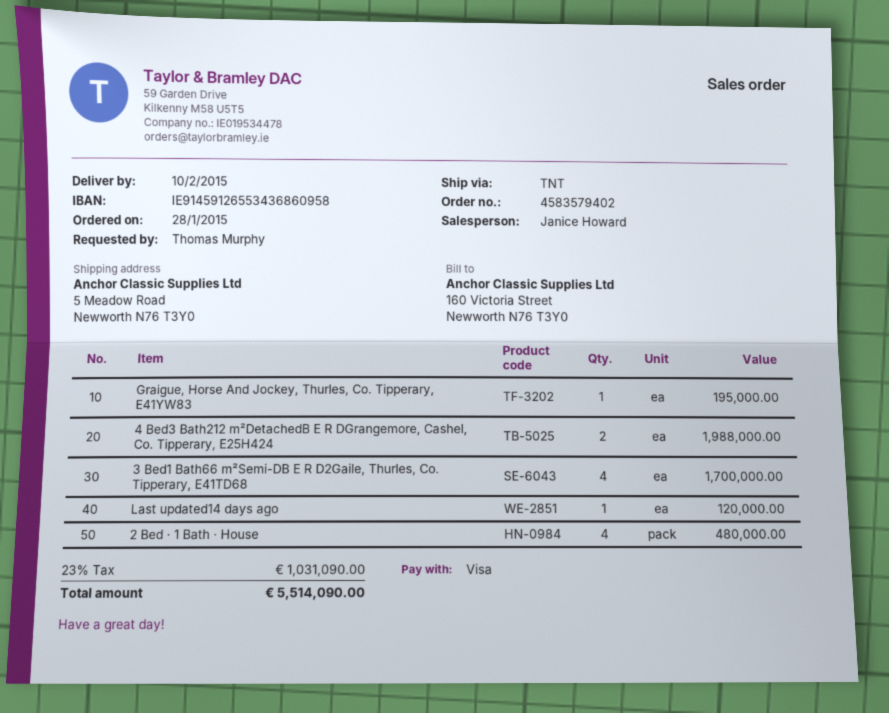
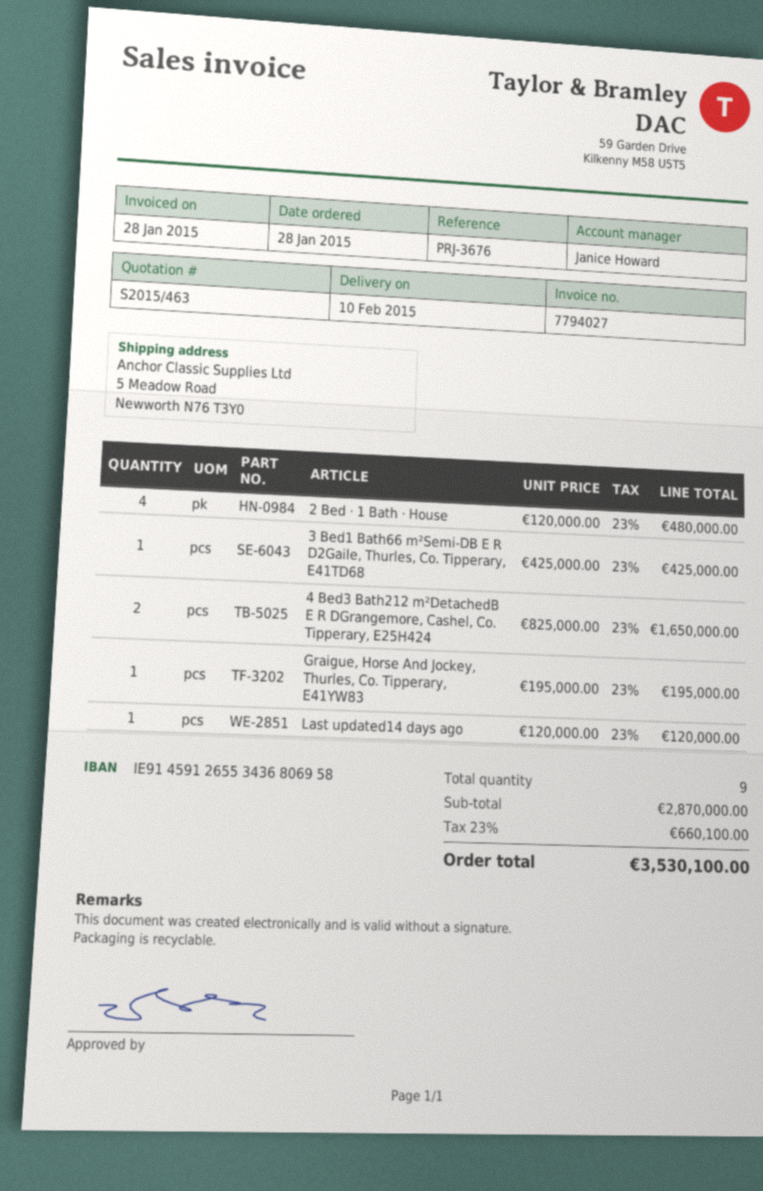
bank account: IE91459126553436860958 -> IE91459126553436806958
4 Bed3 Bath212 m²DetachedB E R DGrangemore, Cashel, Co. Tipperary, E25H424: 2 for 1988000.00 -> 2 for 1650000.00
3 Bed1 Bath66 m²Semi-DB E R D2Gaile, Thurles, Co. Tipperary, E41TD68: 4 for 1700000.00 -> 1 for 425000.00
tax: 23% = 1031090.00 -> 23% = 660100.00
total: 5514090.00 -> 3530100.00

